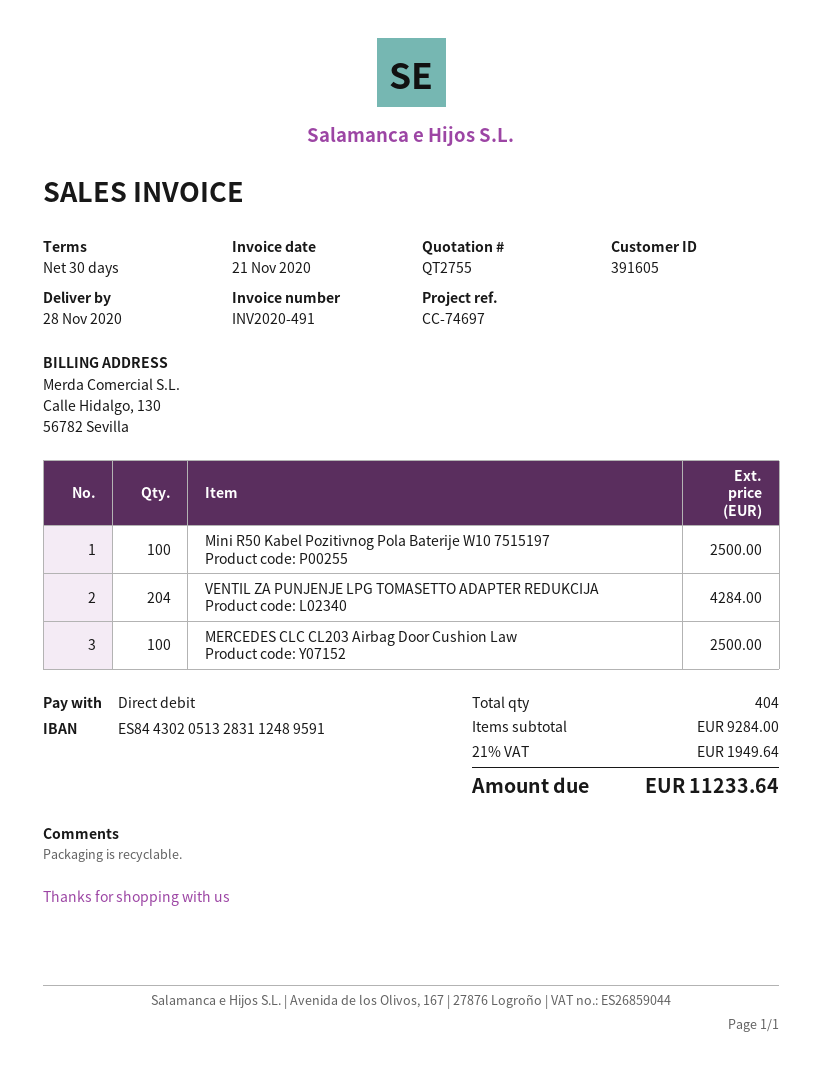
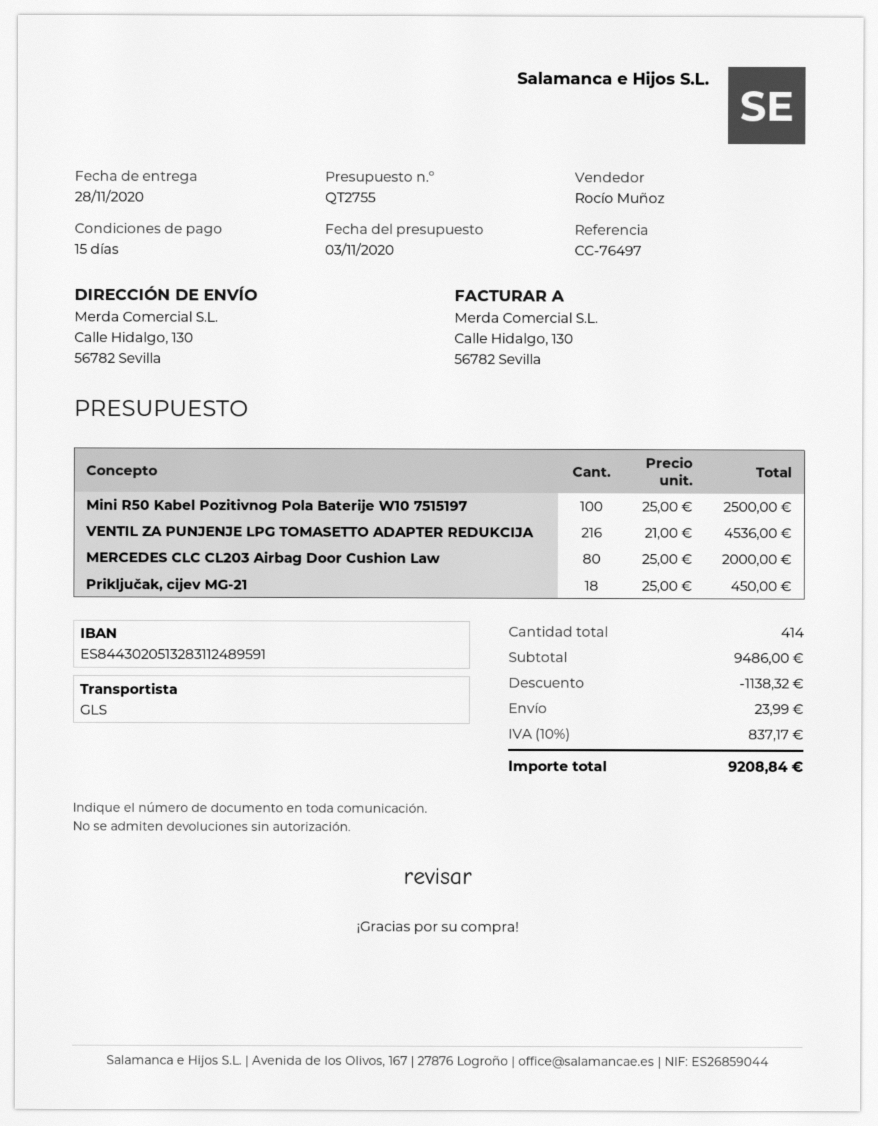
payment terms: 30 days -> 15 days
reference: CC-74697 -> CC-76497
VENTIL ZA PUNJENJE LPG TOMASETTO ADAPTER REDUKCIJA: 204 for 4284.00 -> 216 for 4536.00
MERCEDES CLC CL203 Airbag Door Cushion Law: 100 for 2500.00 -> 80 for 2000.00
Priključak, cijev MG-21: none -> 18 for 450.00
total quantity: 404 -> 414
subtotal: 9284.00 -> 9486.00
discount: none -> 1138.32
shipping: none -> 23.99
tax: 21% = 1949.64 -> 10% = 837.17
total: 11233.64 -> 9208.84

